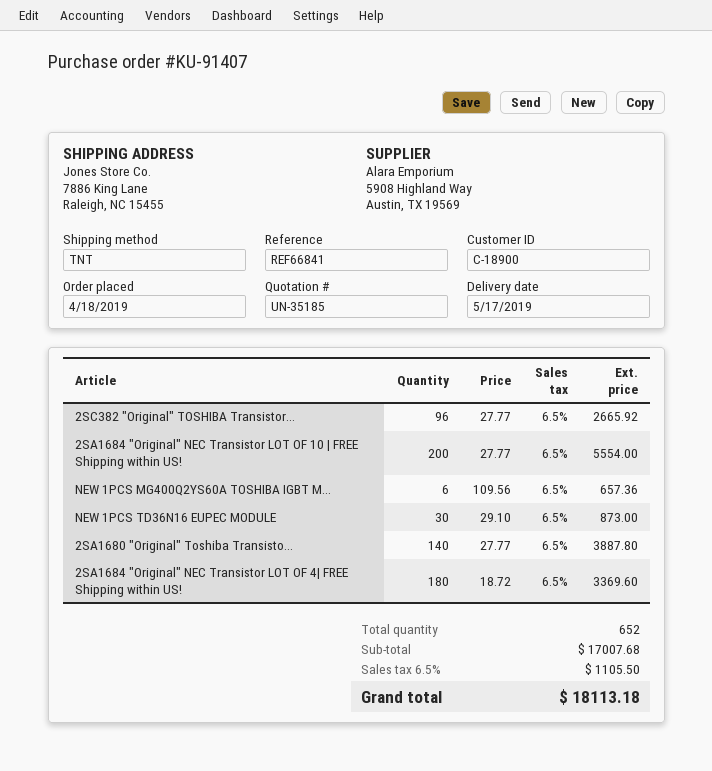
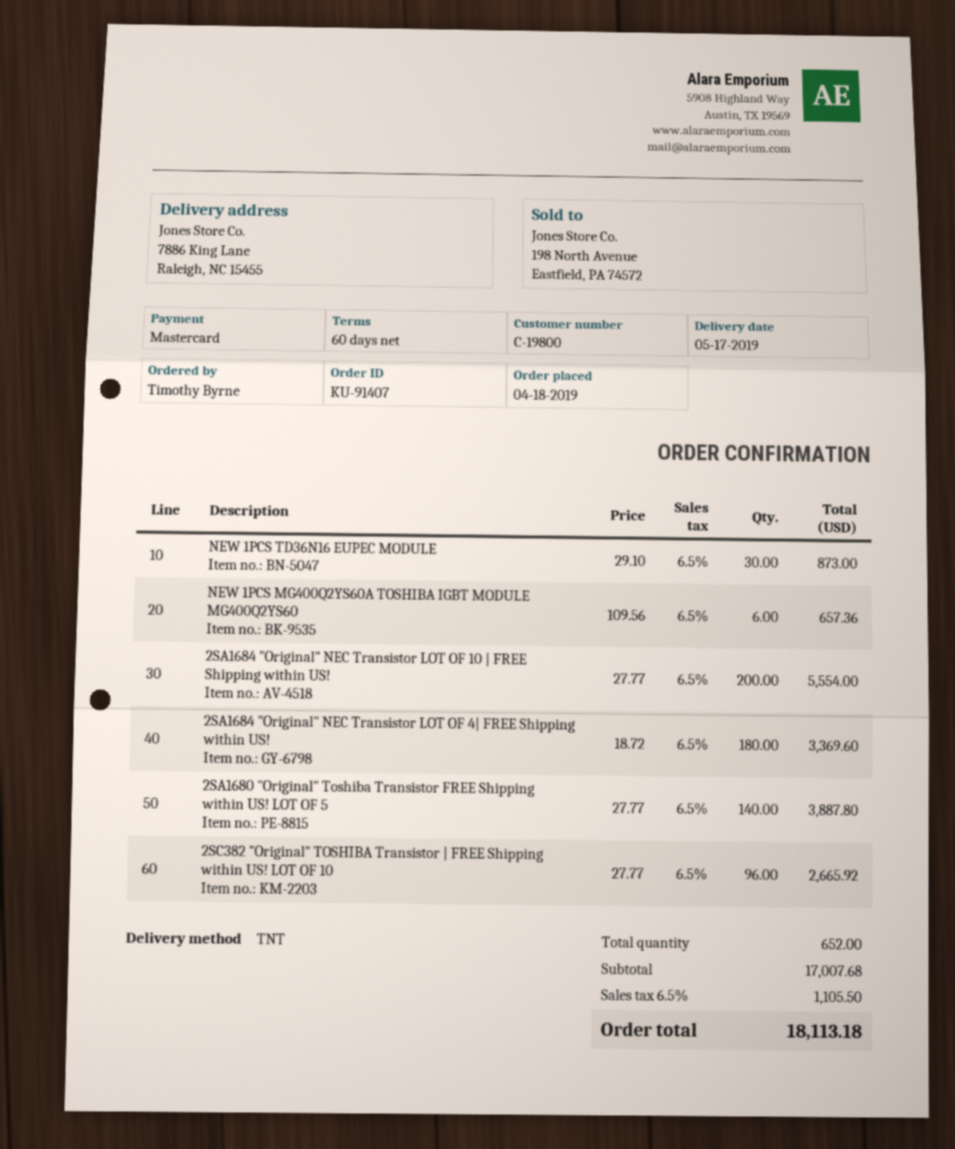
customer number: C-18900 -> C-19800

